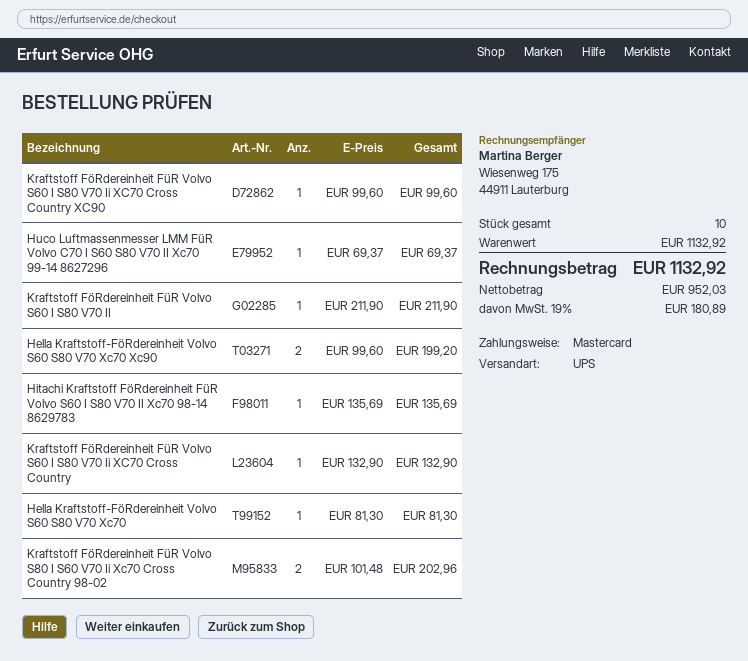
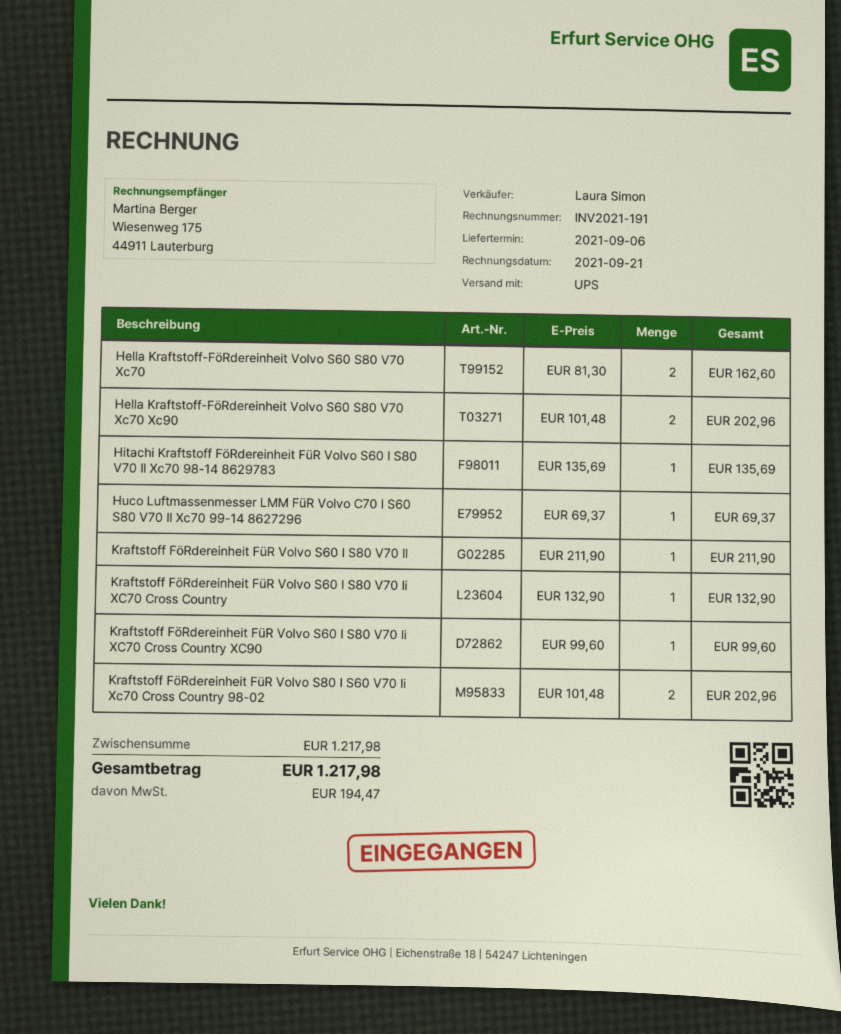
Hella Kraftstoff-FöRdereinheit Volvo S60 S80 V70 Xc70 Xc90: 2 x 99.60 = 199.20 -> 2 x 101.48 = 202.96
Hella Kraftstoff-FöRdereinheit Volvo S60 S80 V70 Xc70: 1 x 81.30 = 81.30 -> 2 x 81.30 = 162.60
subtotal: 1132.92 -> 1217.98
tax: 180.89 -> 194.47
total: 1132.92 -> 1217.98

